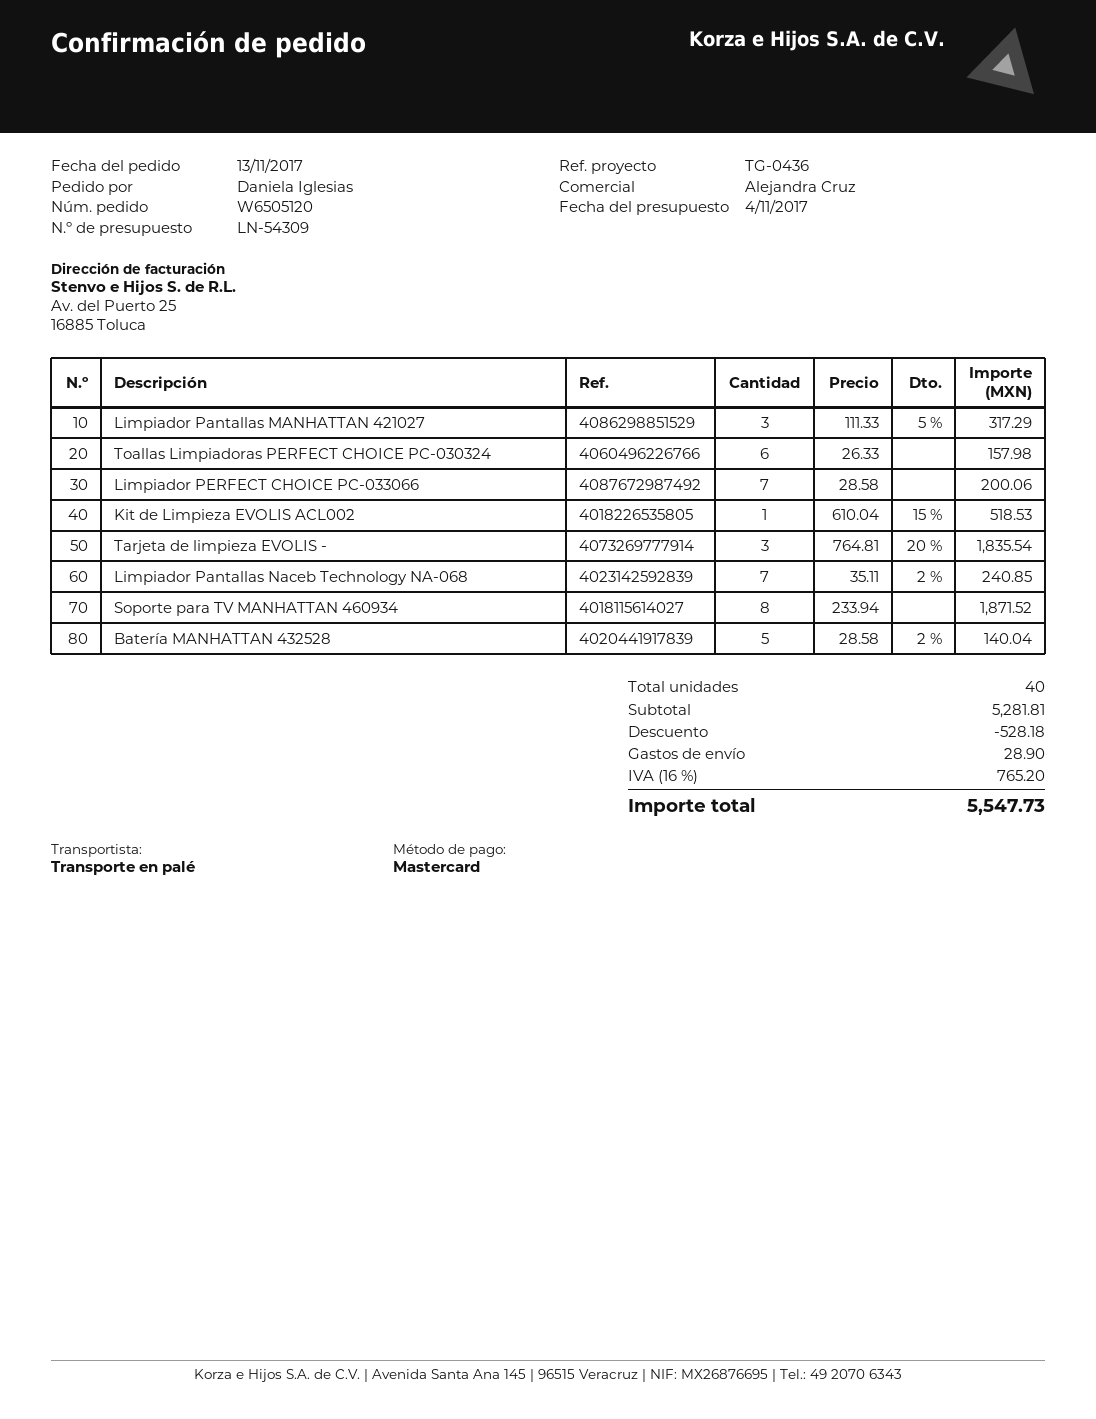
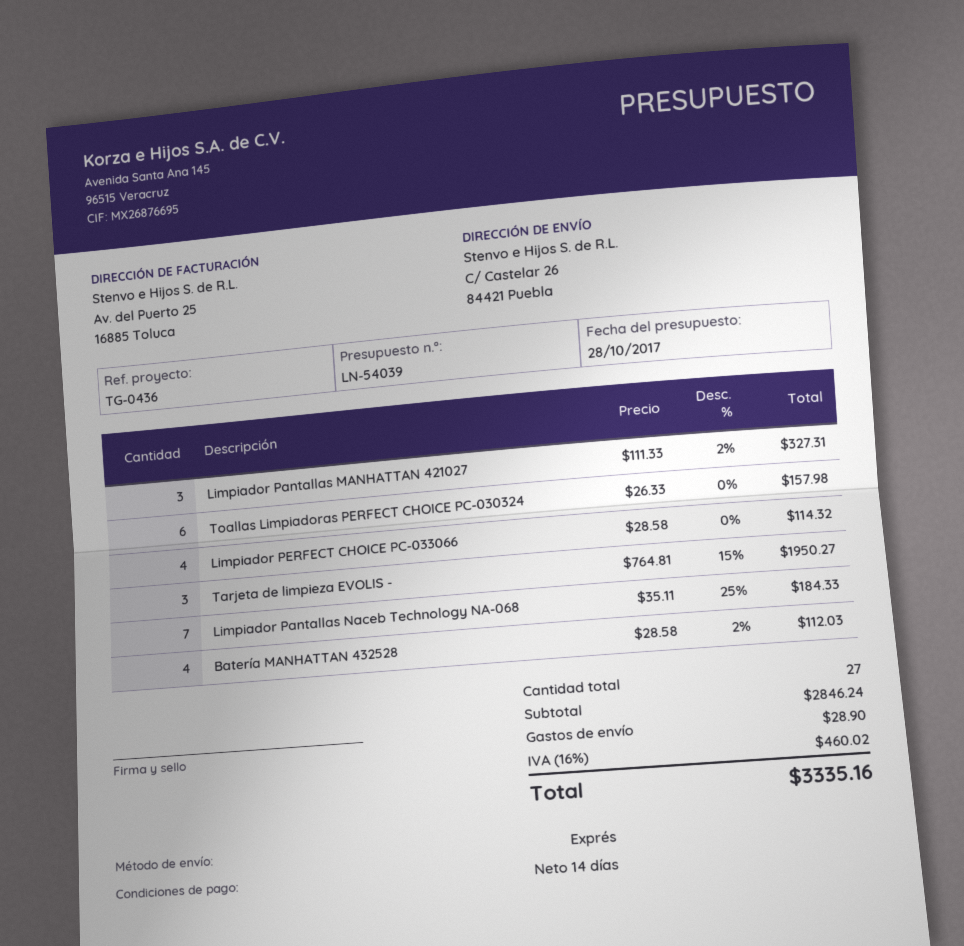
quote number: LN-54309 -> LN-54039
quote date: 2017-11-04 -> 2017-10-28
shipping method: pallet freight -> express
Limpiador Pantallas MANHATTAN 421027: 3 x 111.33 - 5% = 317.29 -> 3 x 111.33 - 2% = 327.31
Limpiador PERFECT CHOICE PC-033066: 7 x 28.58 = 200.06 -> 4 x 28.58 = 114.32
Kit de Limpieza EVOLIS ACL002: 1 x 610.04 - 15% = 518.53 -> none
Tarjeta de limpieza EVOLIS -: 3 x 764.81 - 20% = 1835.54 -> 3 x 764.81 - 15% = 1950.27
Limpiador Pantallas Naceb Technology NA-068: 7 x 35.11 - 2% = 240.85 -> 7 x 35.11 - 25% = 184.33
Soporte para TV MANHATTAN 460934: 8 x 233.94 = 1871.52 -> none
Batería MANHATTAN 432528: 5 x 28.58 - 2% = 140.04 -> 4 x 28.58 - 2% = 112.03
total quantity: 40 -> 27
subtotal: 5281.81 -> 2846.24
discount: 528.18 -> none
tax: 16% = 765.20 -> 16% = 460.02
total: 5547.73 -> 3335.16

